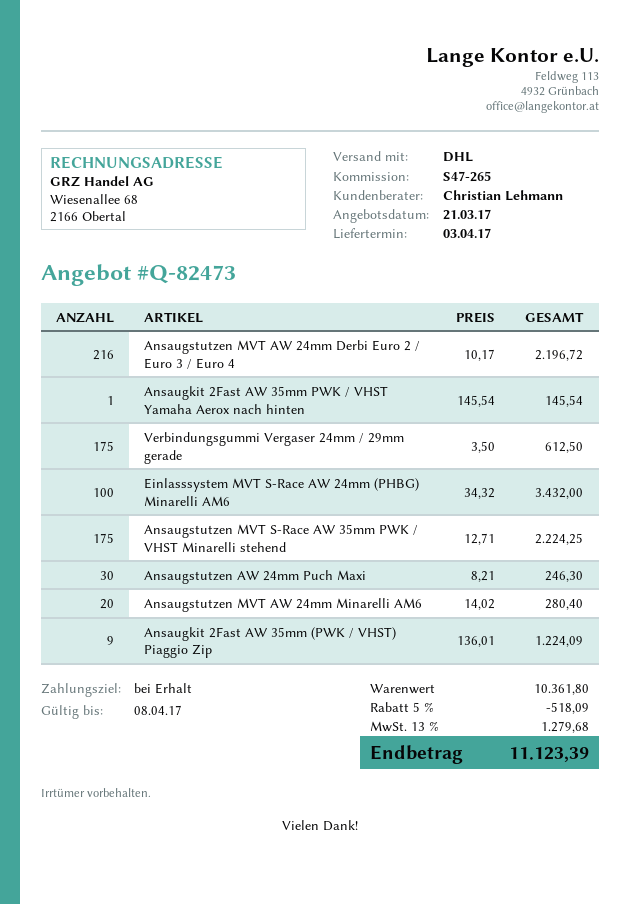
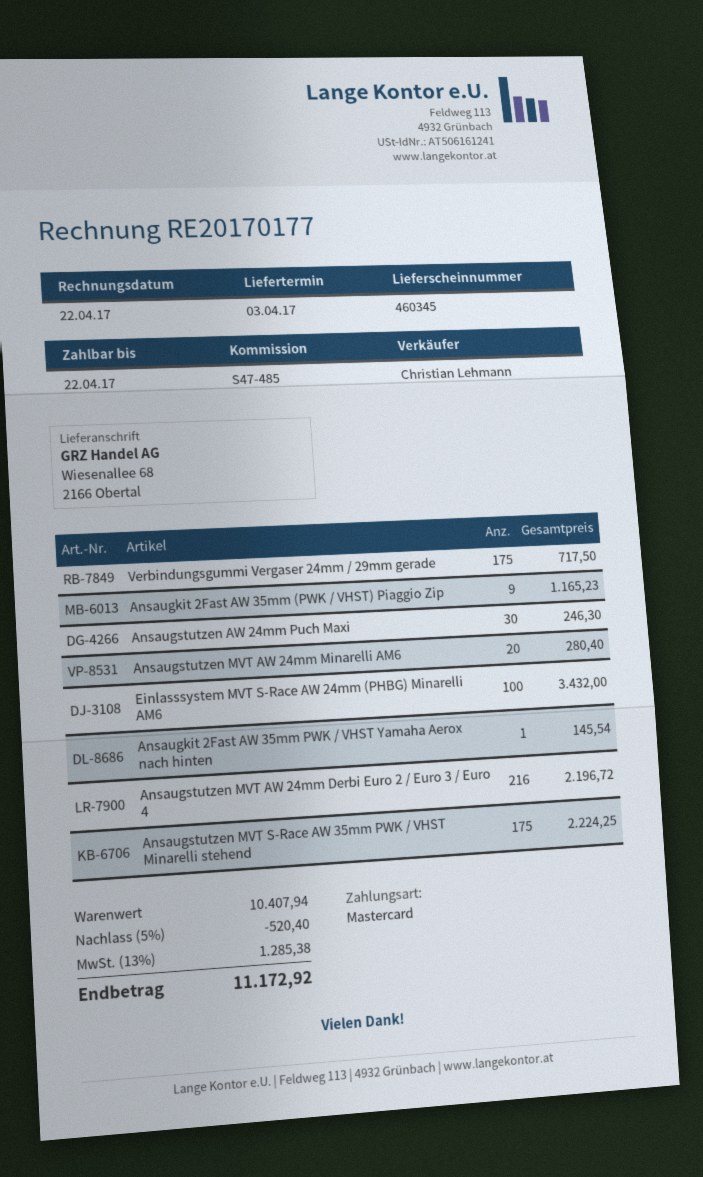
reference: S47-265 -> S47-485
Verbindungsgummi Vergaser 24mm / 29mm gerade: 175 for 612.50 -> 175 for 717.50
Ansaugkit 2Fast AW 35mm (PWK / VHST) Piaggio Zip: 9 for 1224.09 -> 9 for 1165.23
subtotal: 10361.80 -> 10407.94
discount: 5% = 518.09 -> 5% = 520.40
tax: 13% = 1279.68 -> 13% = 1285.38
total: 11123.39 -> 11172.92

